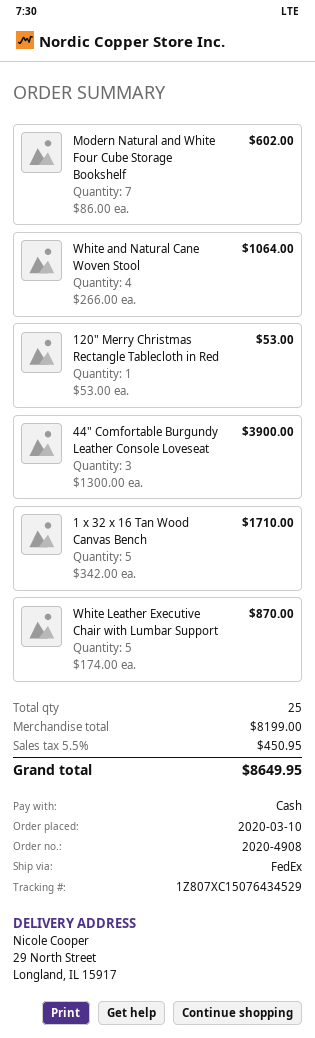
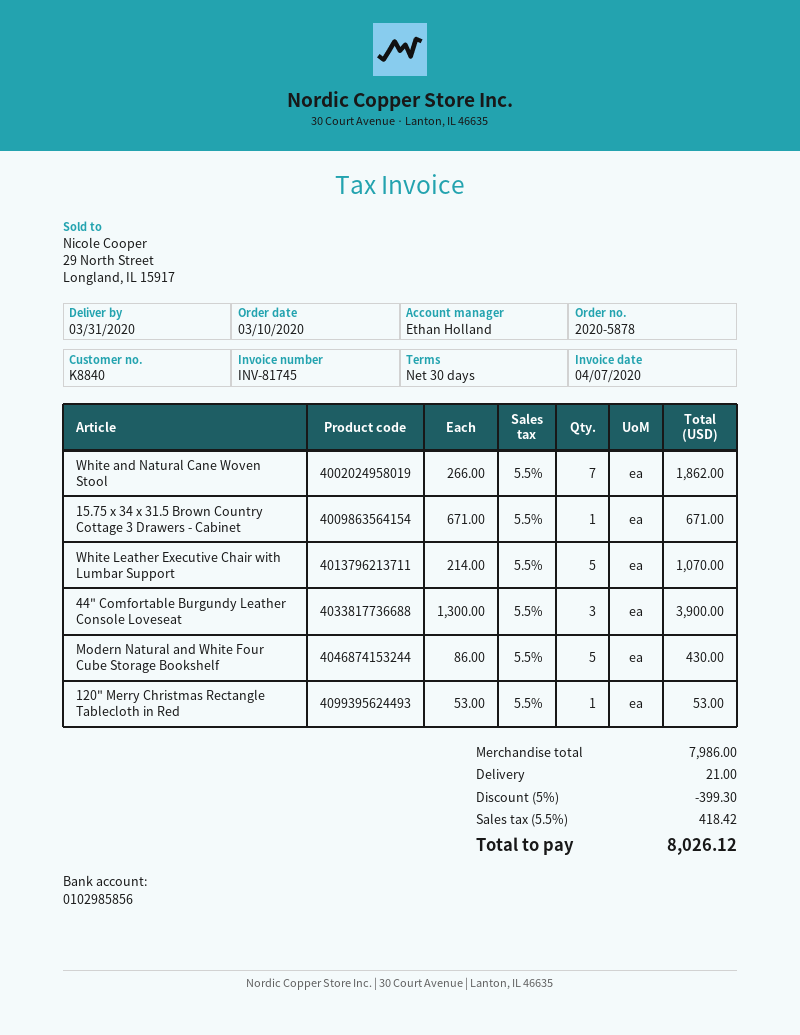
order number: 2020-4908 -> 2020-5878
Modern Natural and White Four Cube Storage Bookshelf: 7 x 86.00 = 602.00 -> 5 x 86.00 = 430.00
White and Natural Cane Woven Stool: 4 x 266.00 = 1064.00 -> 7 x 266.00 = 1862.00
1 x 32 x 16 Tan Wood Canvas Bench: 5 x 342.00 = 1710.00 -> none
White Leather Executive Chair with Lumbar Support: 5 x 174.00 = 870.00 -> 5 x 214.00 = 1070.00
15.75 x 34 x 31.5 Brown Country Cottage 3 Drawers - Cabinet: none -> 1 x 671.00 = 671.00
subtotal: 8199.00 -> 7986.00
discount: none -> 5% = 399.30
shipping: none -> 21.00
tax: 5.5% = 450.95 -> 5.5% = 418.42
total: 8649.95 -> 8026.12

